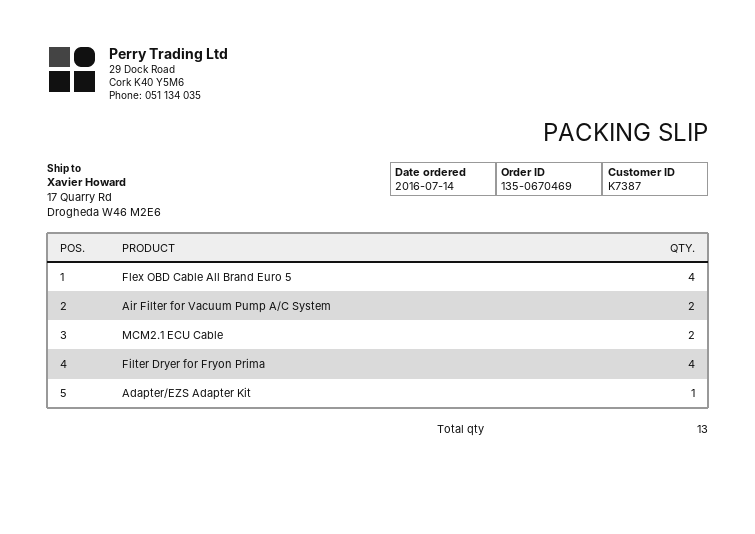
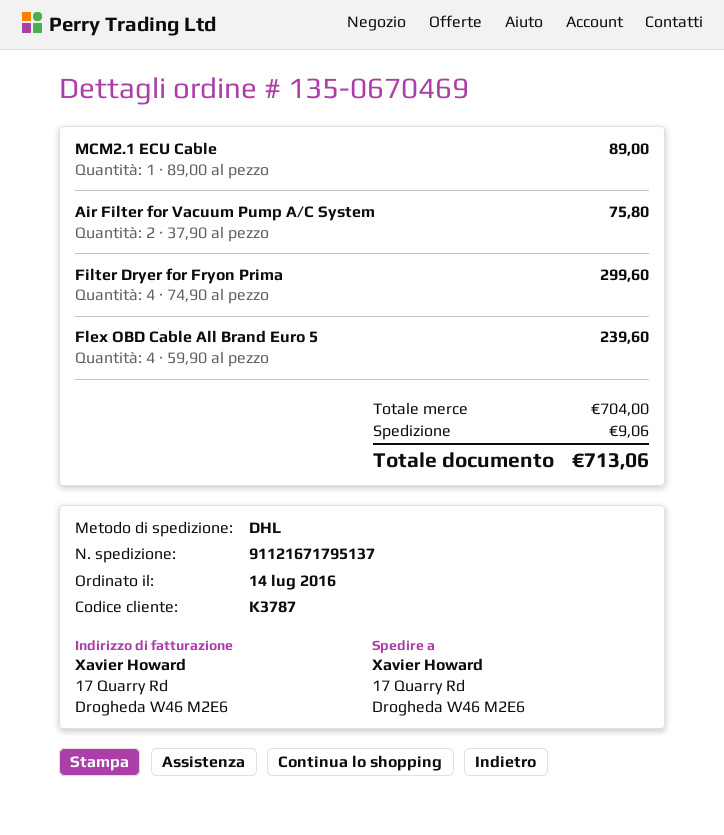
customer number: K7387 -> K3787
MCM2.1 ECU Cable: 2 -> 1
Adapter/EZS Adapter Kit: 1 -> none

